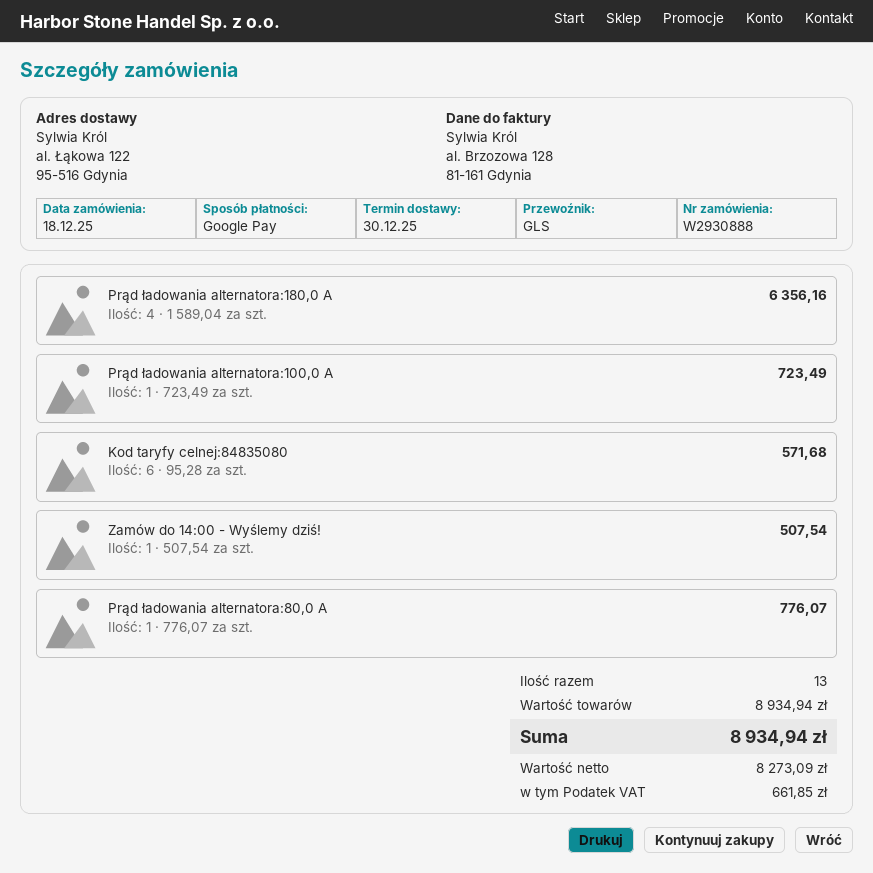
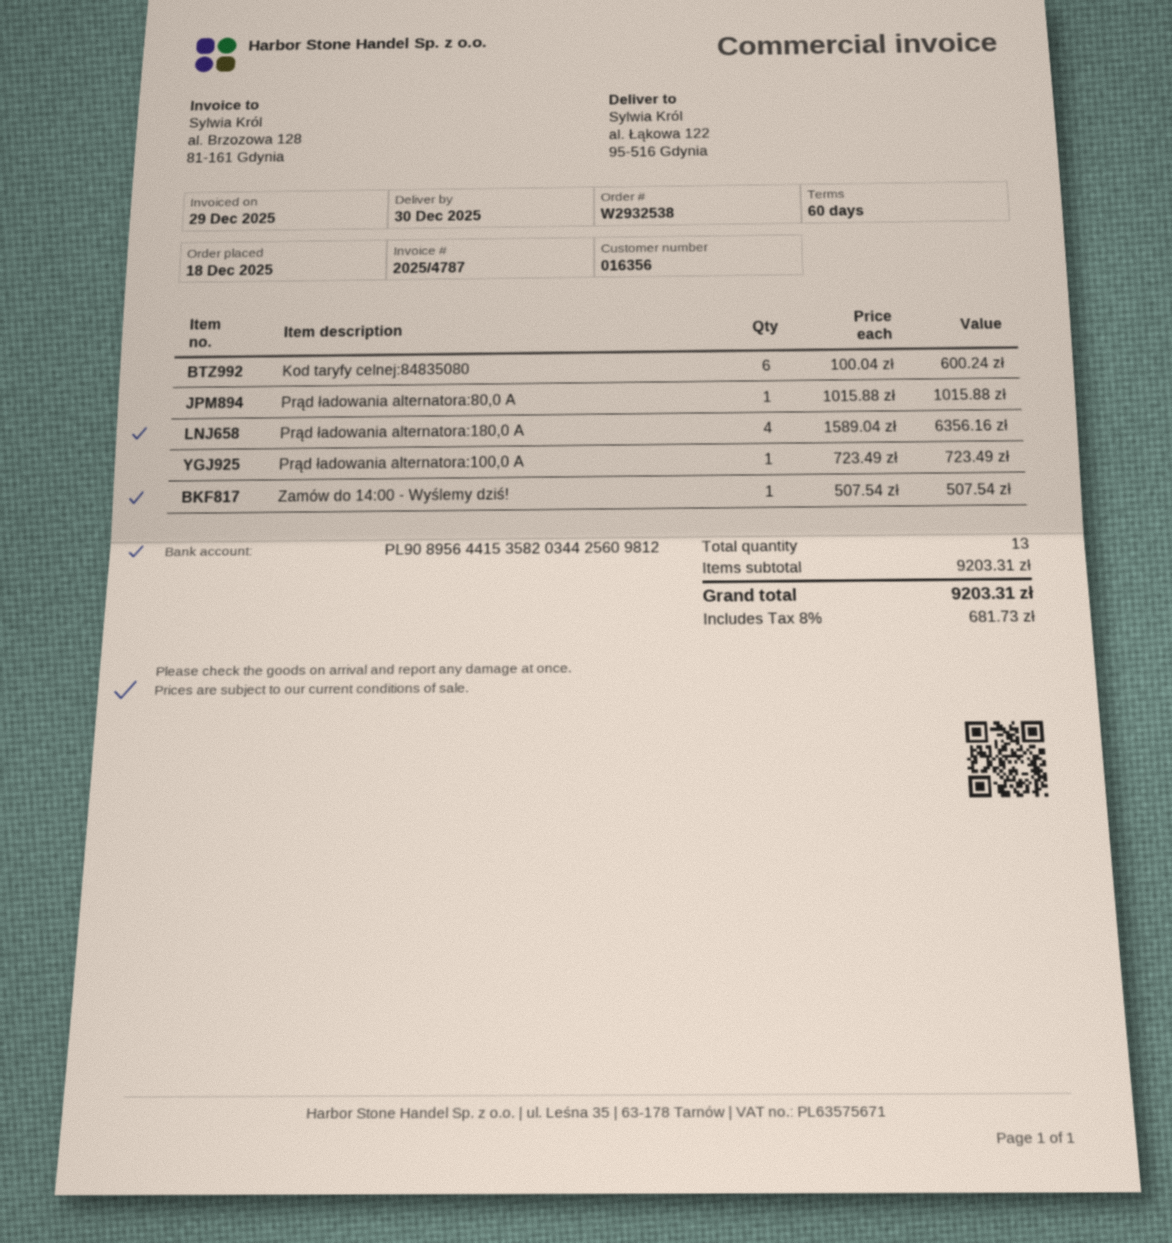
order number: W2930888 -> W2932538
Kod taryfy celnej:84835080: 6 x 95.28 = 571.68 -> 6 x 100.04 = 600.24
Prąd ładowania alternatora:80,0 A: 1 x 776.07 = 776.07 -> 1 x 1015.88 = 1015.88
subtotal: 8934.94 -> 9203.31
tax: 661.85 -> 681.73
total: 8934.94 -> 9203.31

